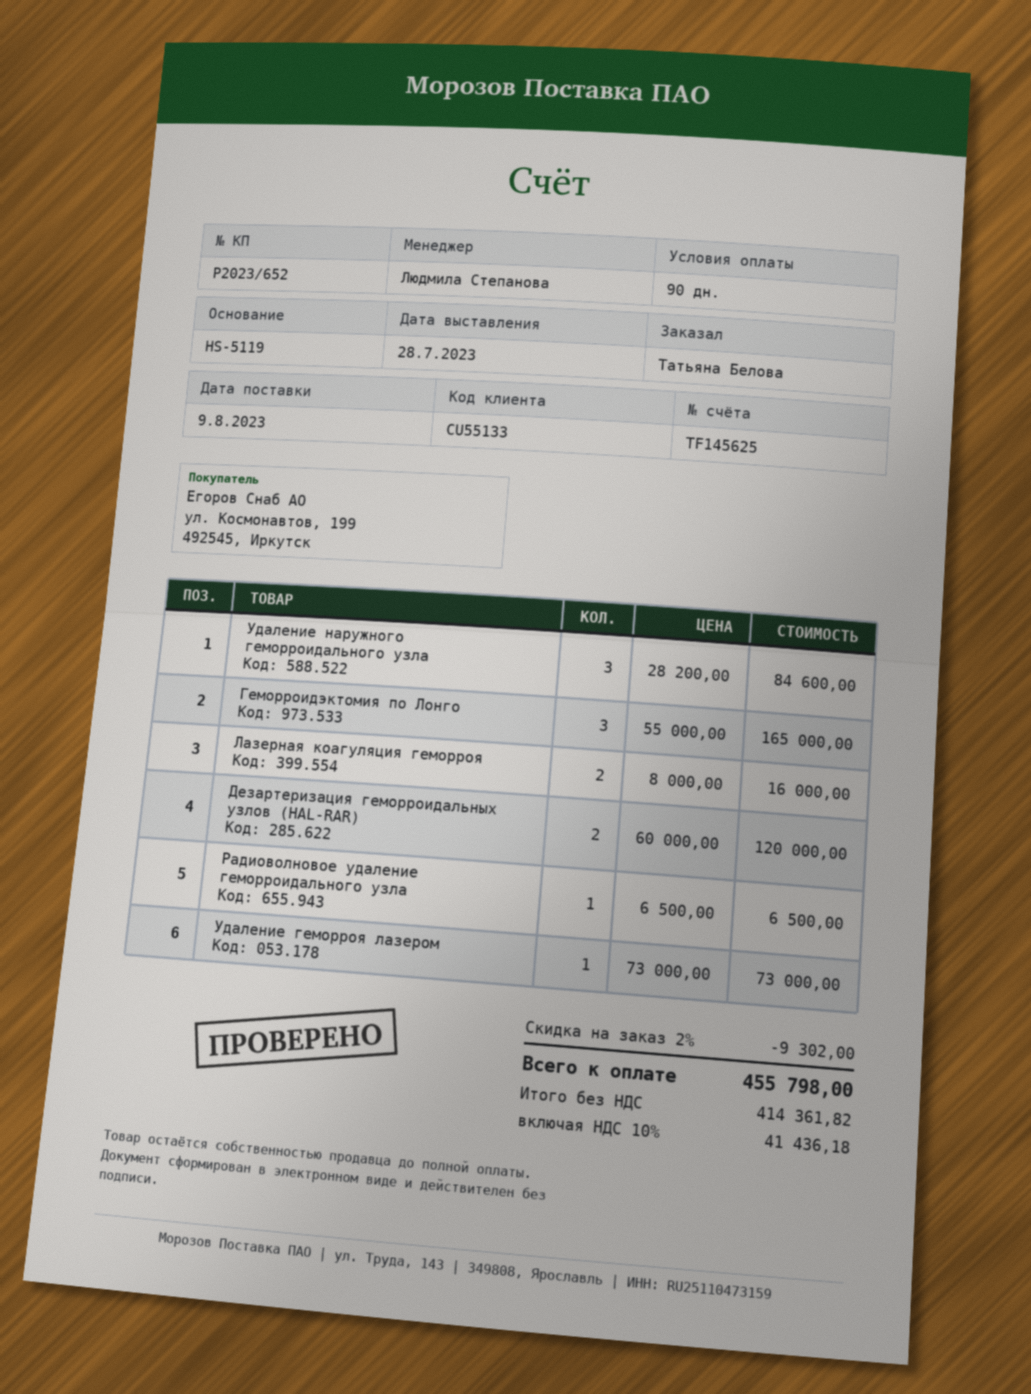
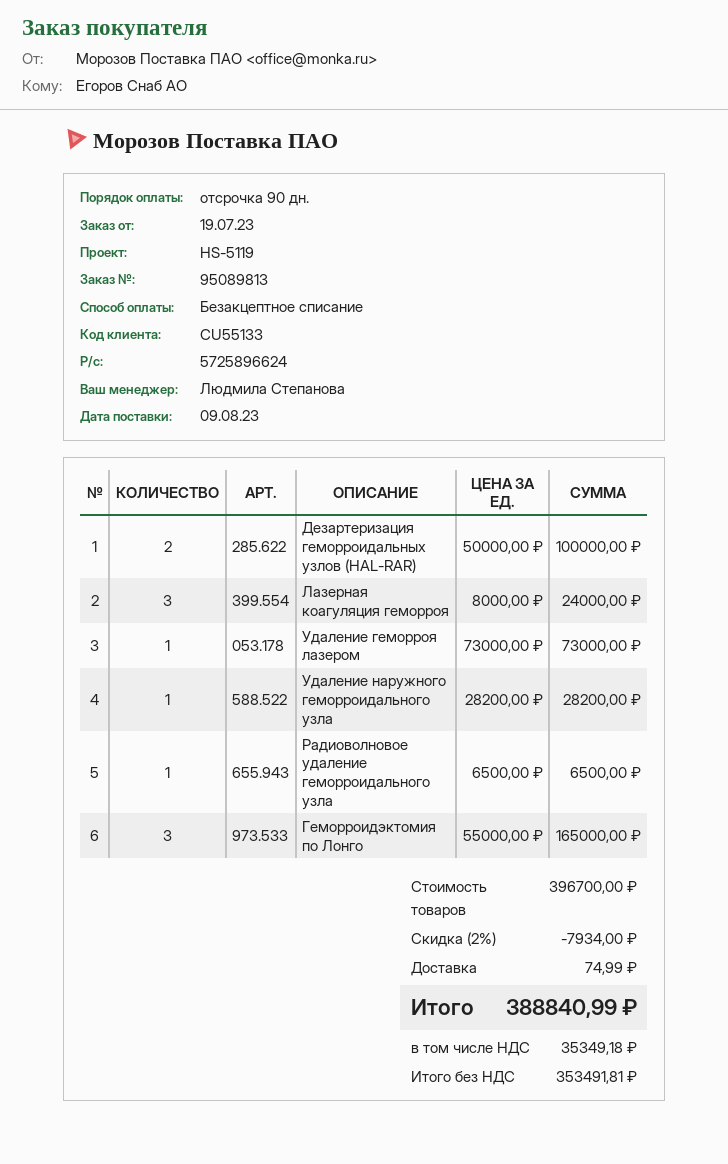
Удаление наружного геморроидального узла: 3 x 28200.00 = 84600.00 -> 1 x 28200.00 = 28200.00
Лазерная коагуляция геморроя: 2 x 8000.00 = 16000.00 -> 3 x 8000.00 = 24000.00
Дезартеризация геморроидальных узлов (HAL-RAR): 2 x 60000.00 = 120000.00 -> 2 x 50000.00 = 100000.00
discount: 2% = 9302.00 -> 2% = 7934.00
shipping: none -> 74.99
net: 414361.82 -> 353491.81
tax: 41436.18 -> 35349.18
total: 455798.00 -> 388840.99

